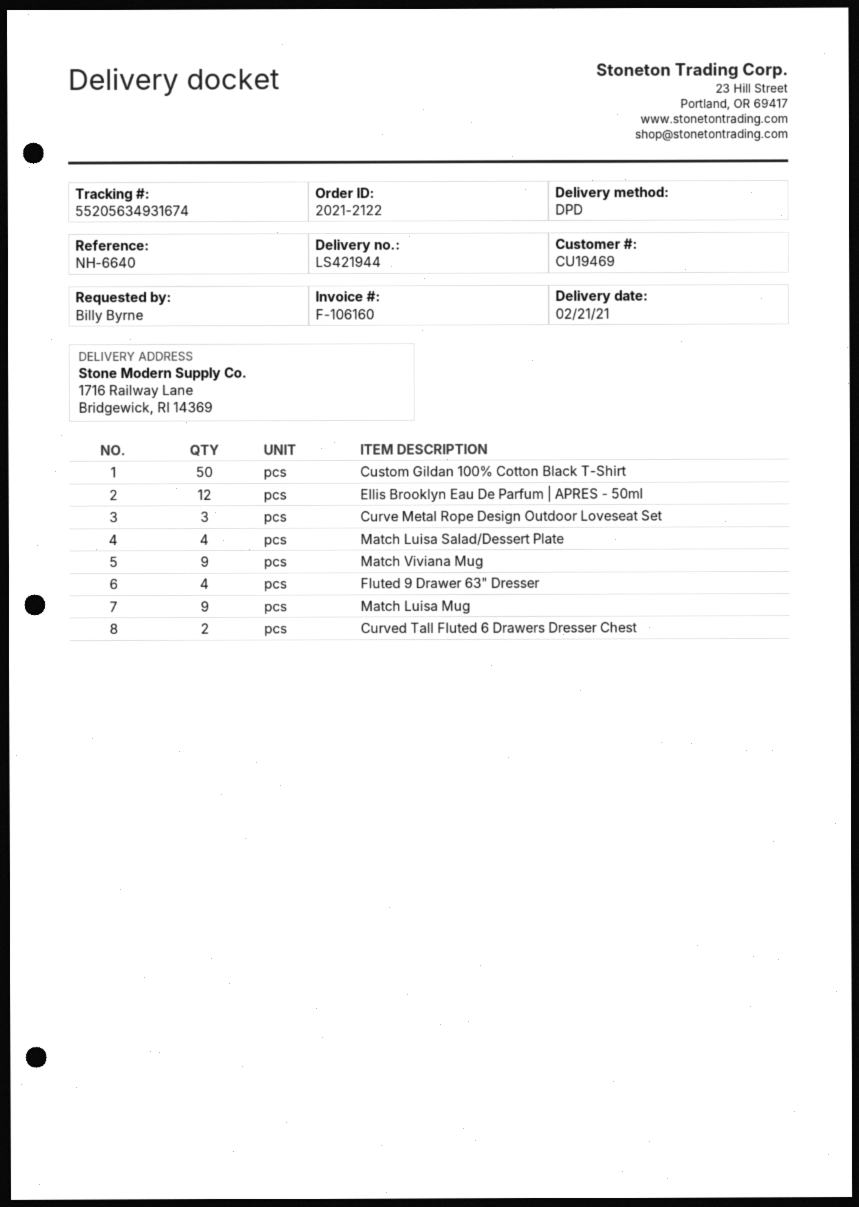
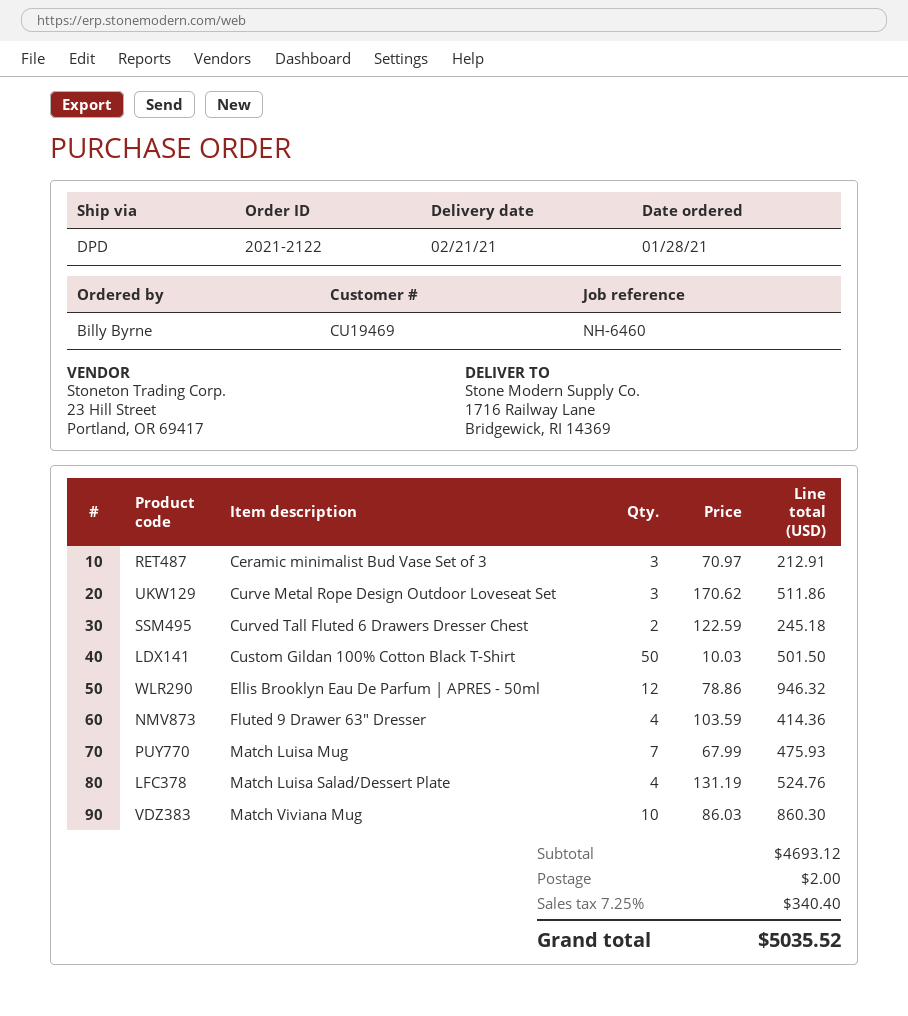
reference: NH-6640 -> NH-6460
Match Viviana Mug: 9 -> 10
Match Luisa Mug: 9 -> 7
Ceramic minimalist Bud Vase Set of 3: none -> 3

